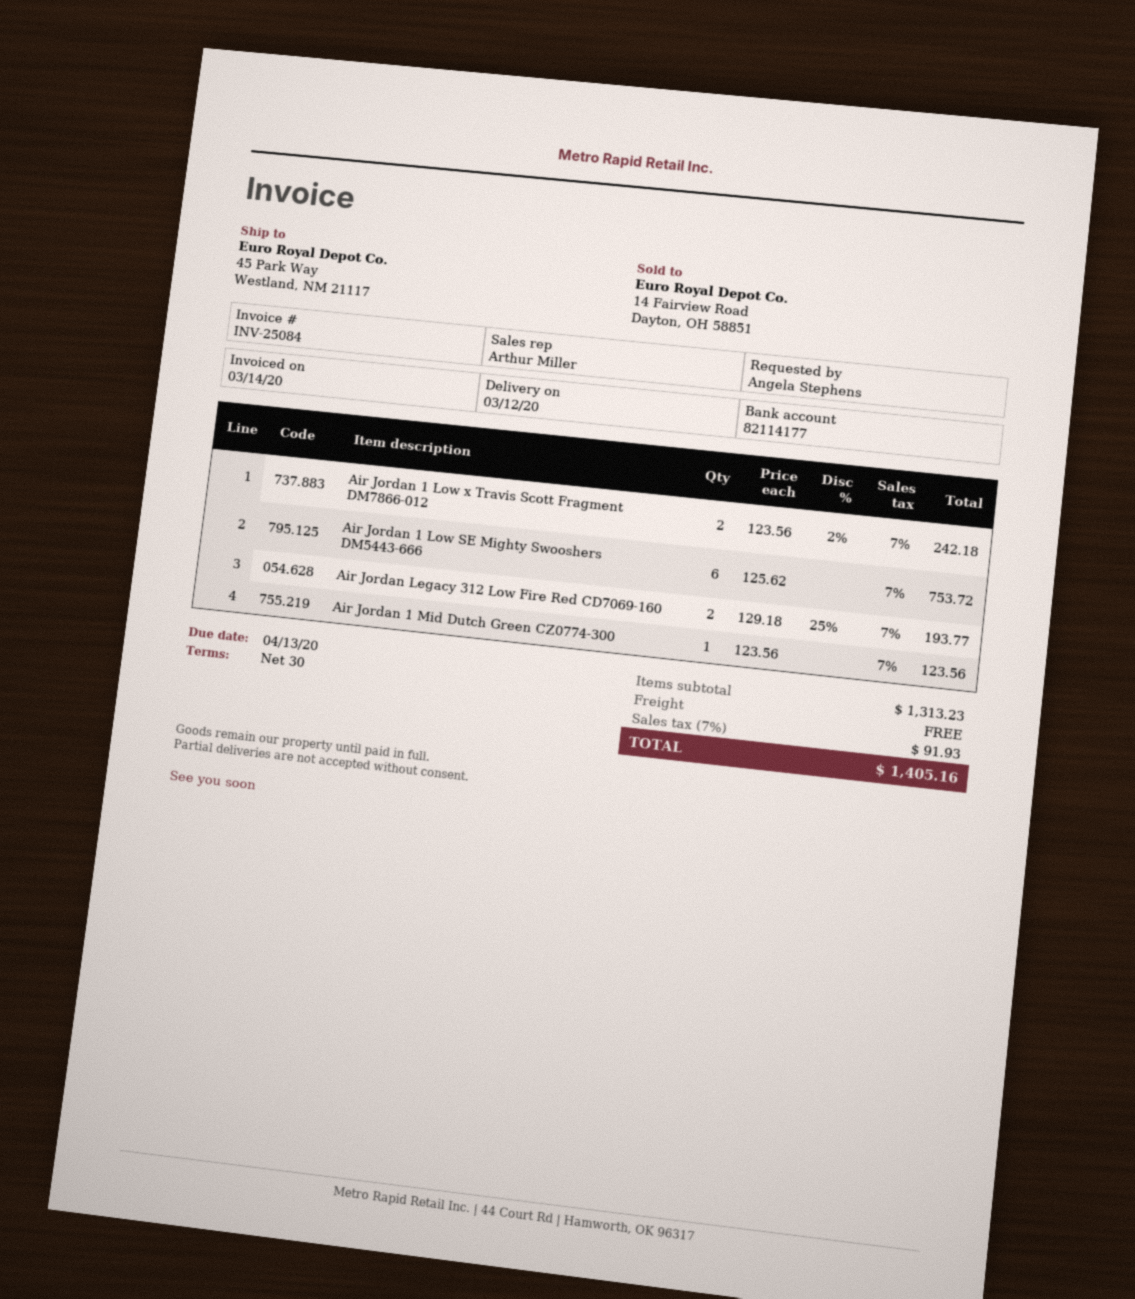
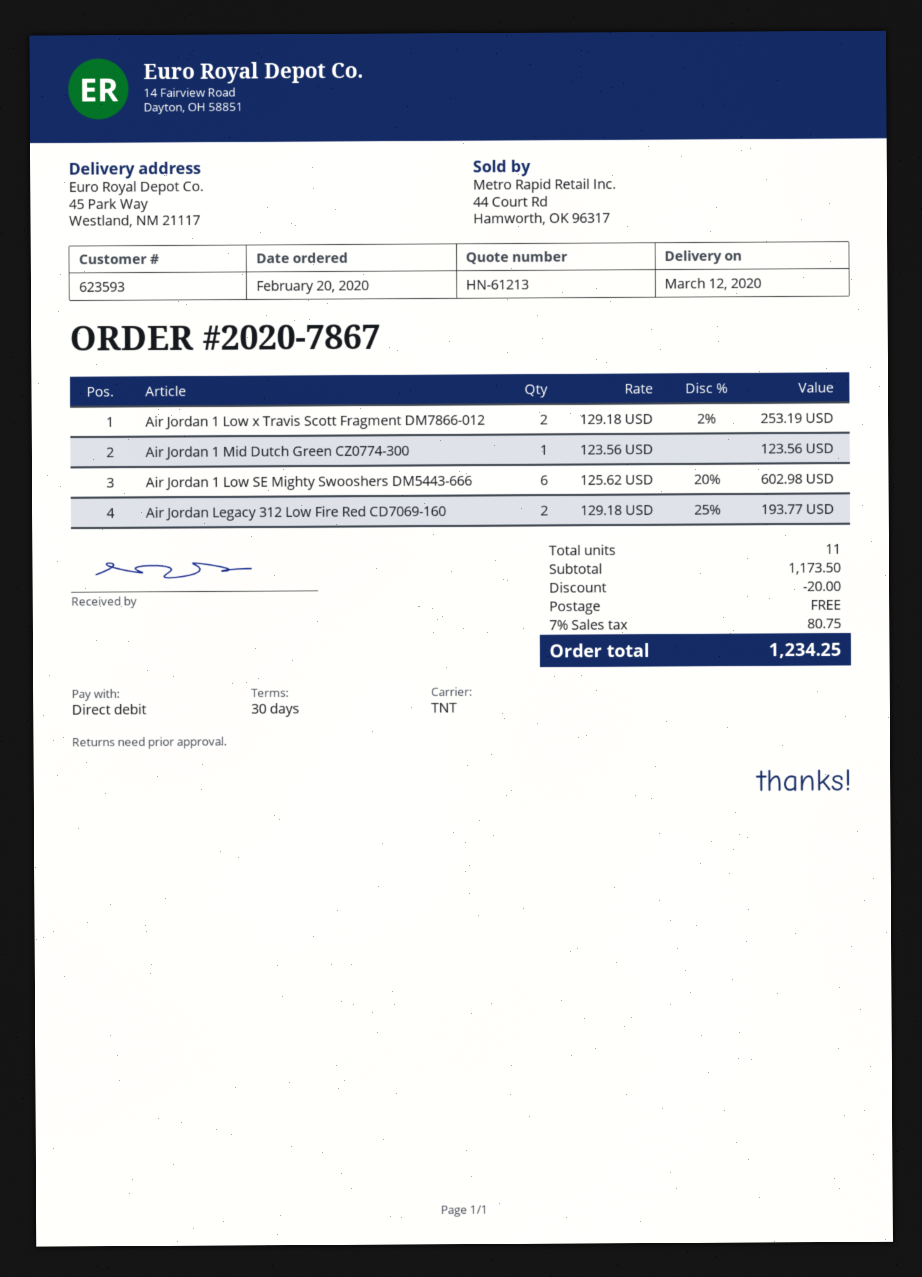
Air Jordan 1 Low x Travis Scott Fragment DM7866-012: 2 x 123.56 - 2% = 242.18 -> 2 x 129.18 - 2% = 253.19
Air Jordan 1 Low SE Mighty Swooshers DM5443-666: 6 x 125.62 = 753.72 -> 6 x 125.62 - 20% = 602.98
subtotal: 1313.23 -> 1173.50
discount: none -> 20.00
tax: 7% = 91.93 -> 7% = 80.75
total: 1405.16 -> 1234.25

